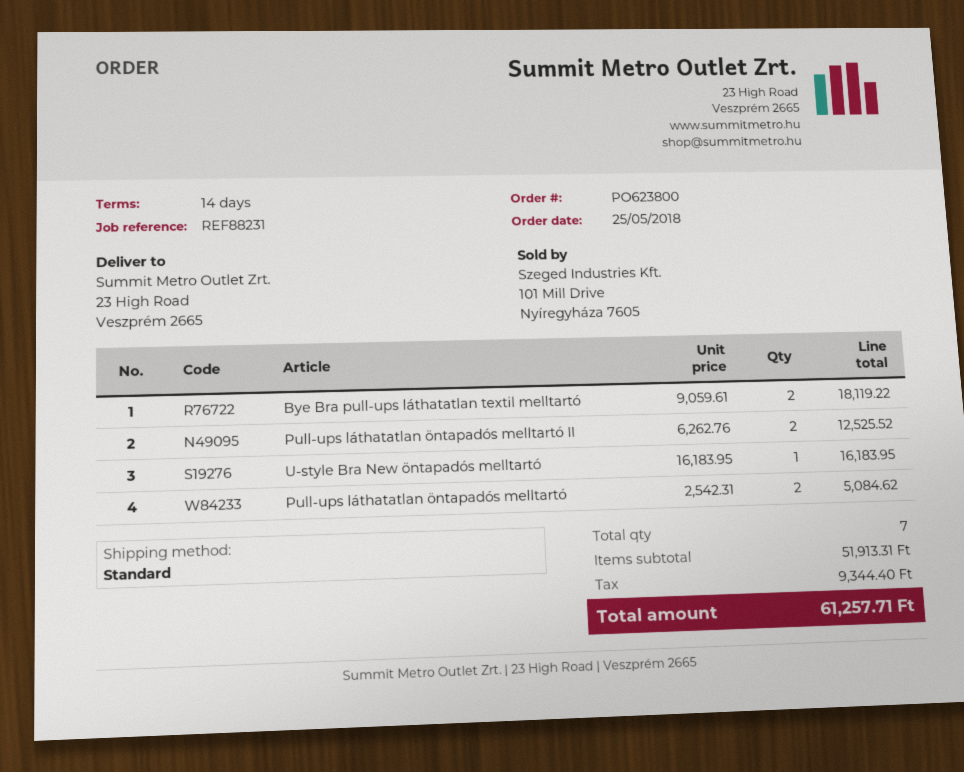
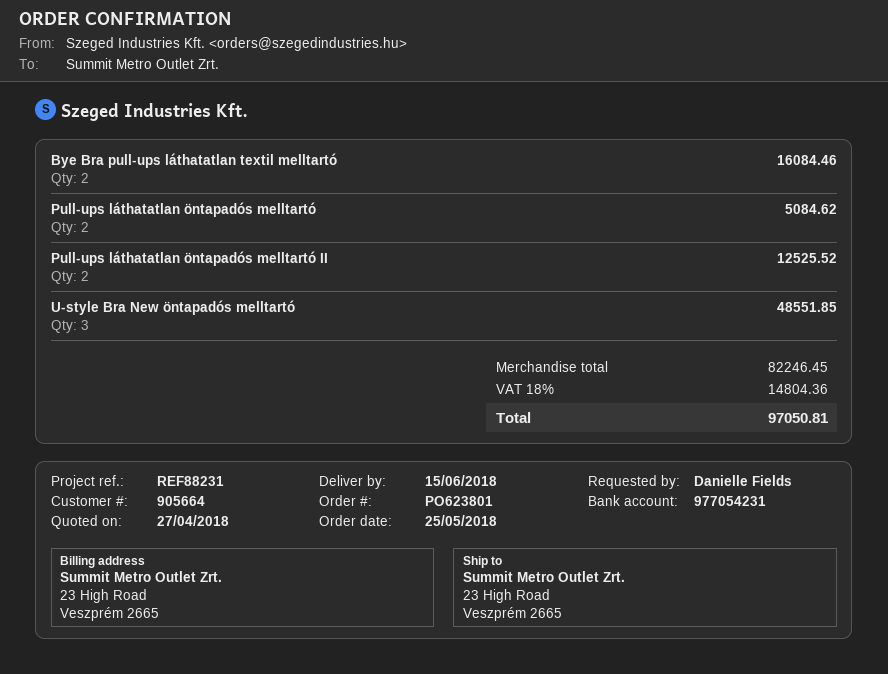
order number: PO623800 -> PO623801
Bye Bra pull-ups láthatatlan textil melltartó: 2 for 18119.22 -> 2 for 16084.46
U-style Bra New öntapadós melltartó: 1 for 16183.95 -> 3 for 48551.85
subtotal: 51913.31 -> 82246.45
tax: 9344.40 -> 14804.36
total: 61257.71 -> 97050.81

